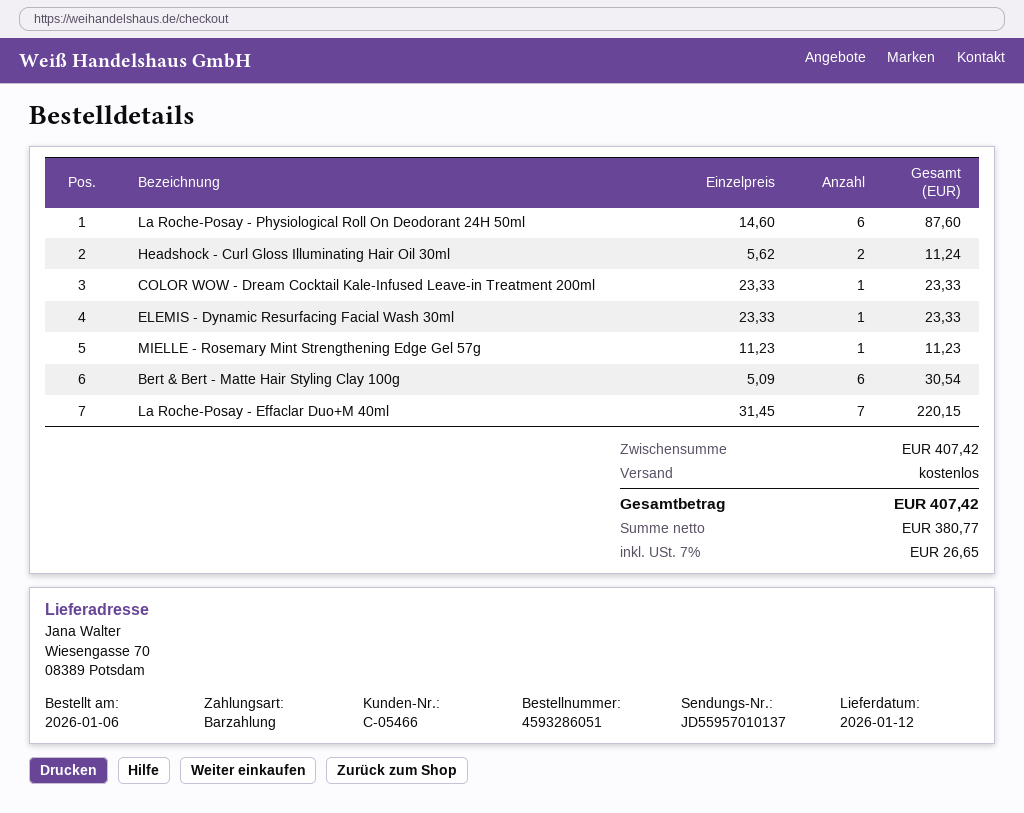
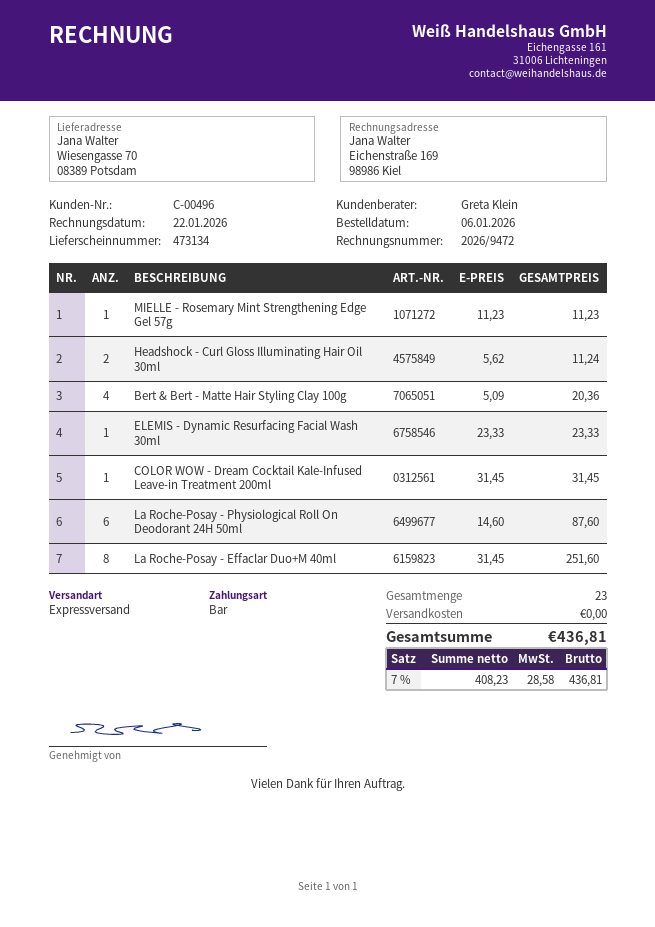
customer number: C-05466 -> C-00496
COLOR WOW - Dream Cocktail Kale-Infused Leave-in Treatment 200ml: 1 x 23.33 = 23.33 -> 1 x 31.45 = 31.45
Bert & Bert - Matte Hair Styling Clay 100g: 6 x 5.09 = 30.54 -> 4 x 5.09 = 20.36
La Roche-Posay - Effaclar Duo+M 40ml: 7 x 31.45 = 220.15 -> 8 x 31.45 = 251.60
net: 380.77 -> 408.23
tax: 7% = 26.65 -> 7% = 28.58
total: 407.42 -> 436.81

